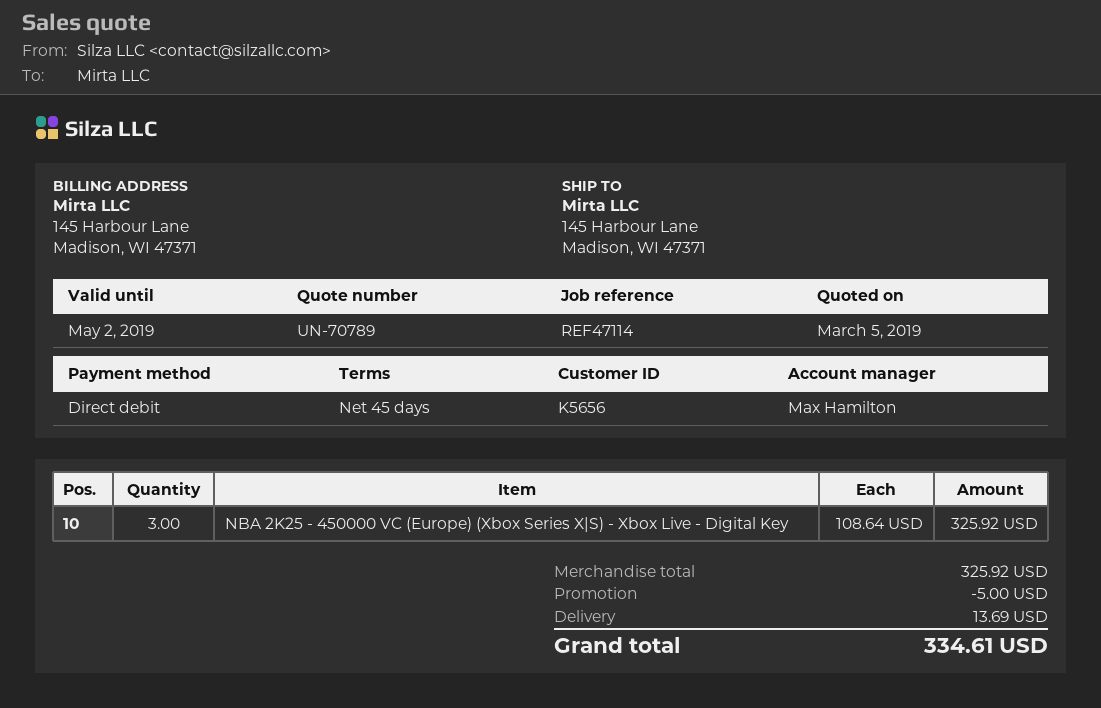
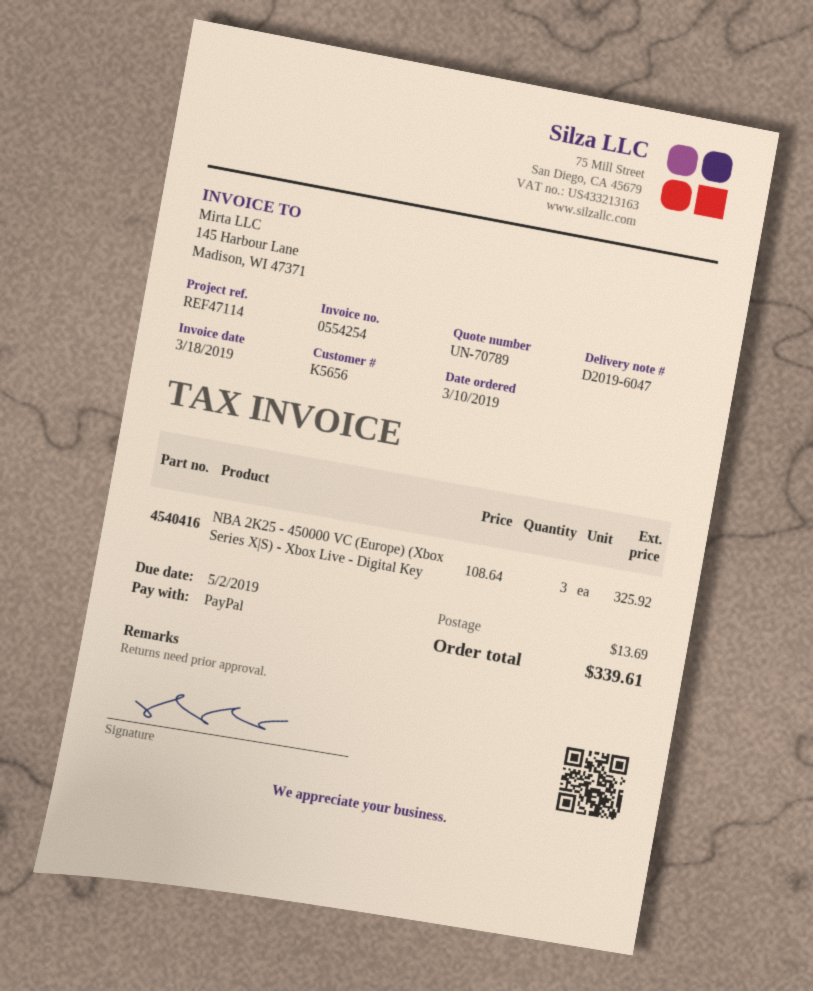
payment method: direct debit -> PayPal
discount: 5.00 -> none
total: 334.61 -> 339.61

